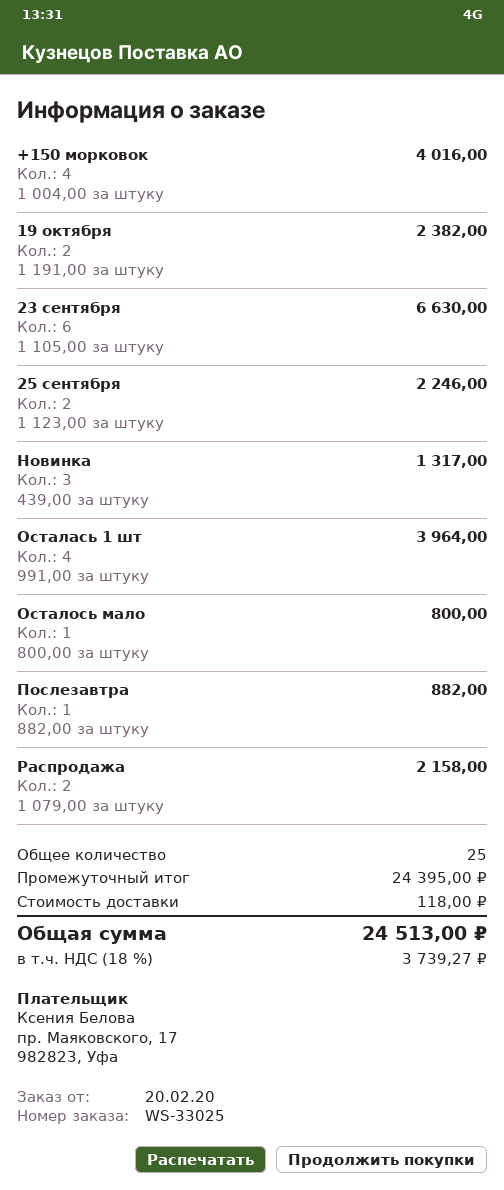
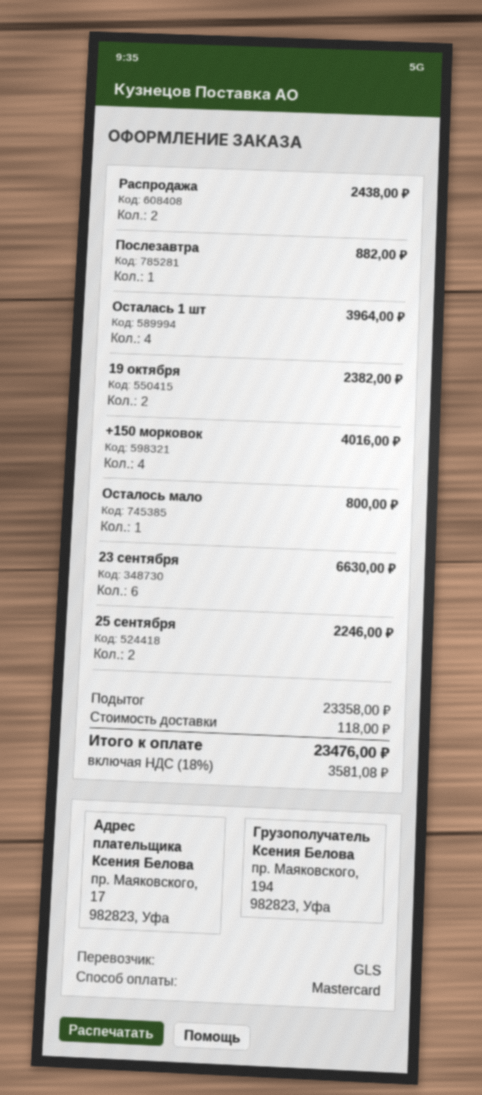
Новинка: 3 for 1317.00 -> none
Распродажа: 2 for 2158.00 -> 2 for 2438.00
subtotal: 24395.00 -> 23358.00
tax: 18% = 3739.27 -> 18% = 3581.08
total: 24513.00 -> 23476.00

